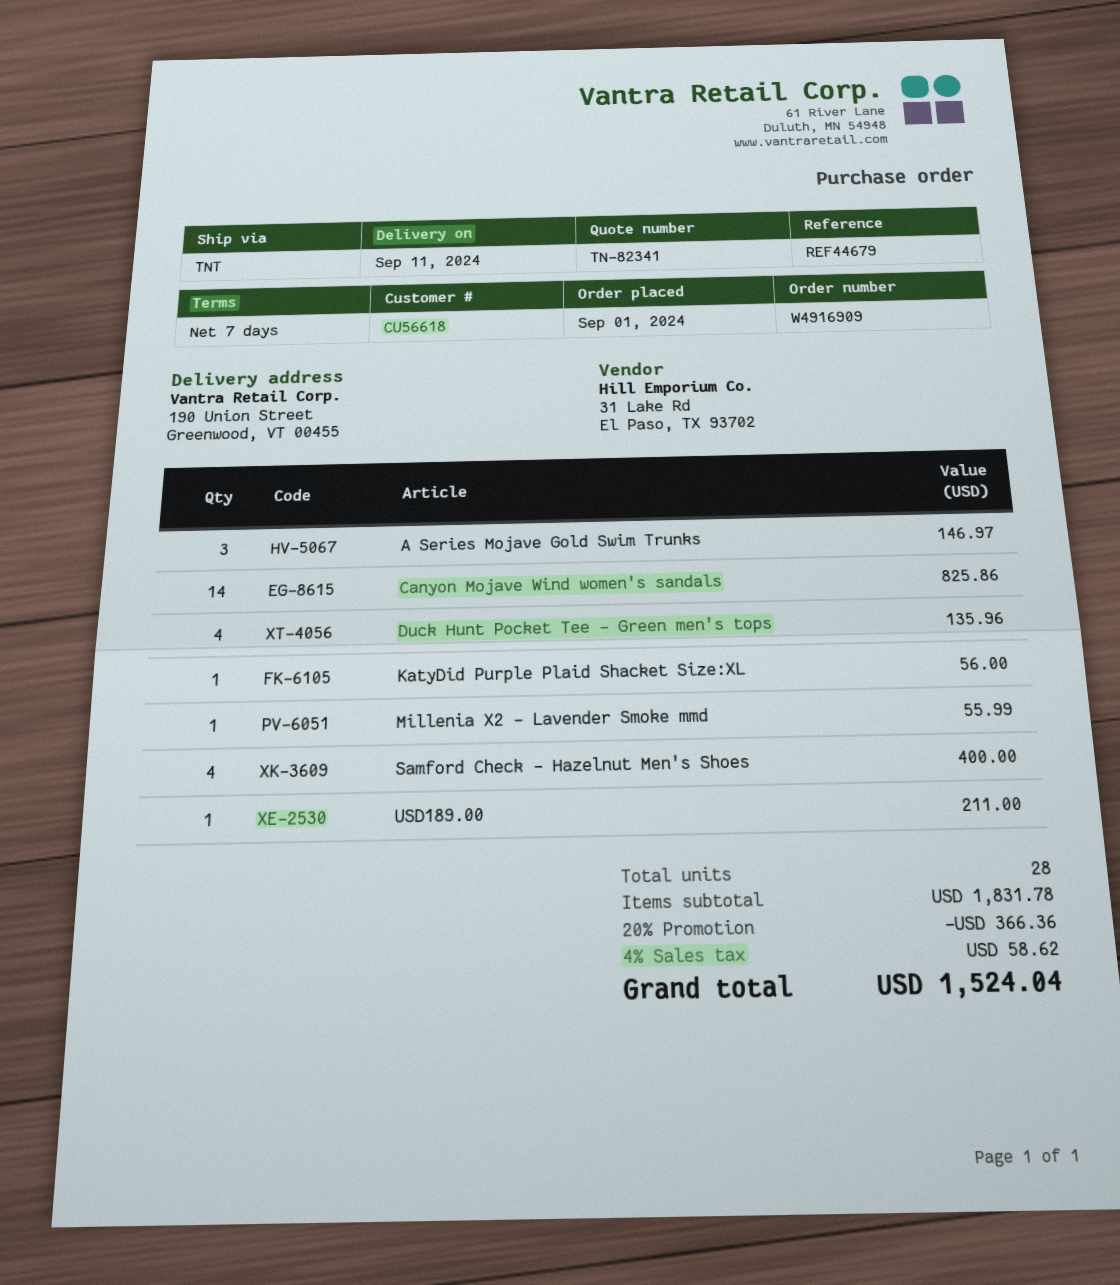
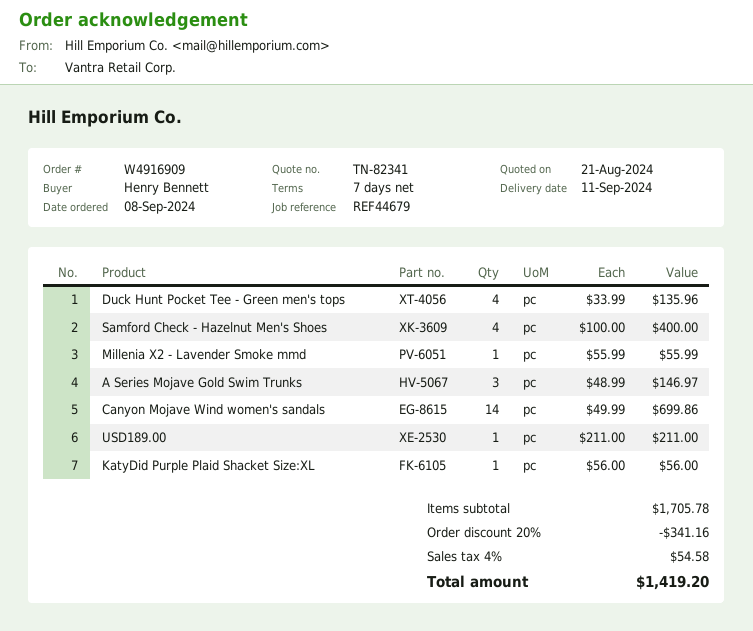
order date: 2024-09-01 -> 2024-09-08
Canyon Mojave Wind women's sandals: 14 for 825.86 -> 14 for 699.86
subtotal: 1831.78 -> 1705.78
discount: 20% = 366.36 -> 20% = 341.16
tax: 4% = 58.62 -> 4% = 54.58
total: 1524.04 -> 1419.20

